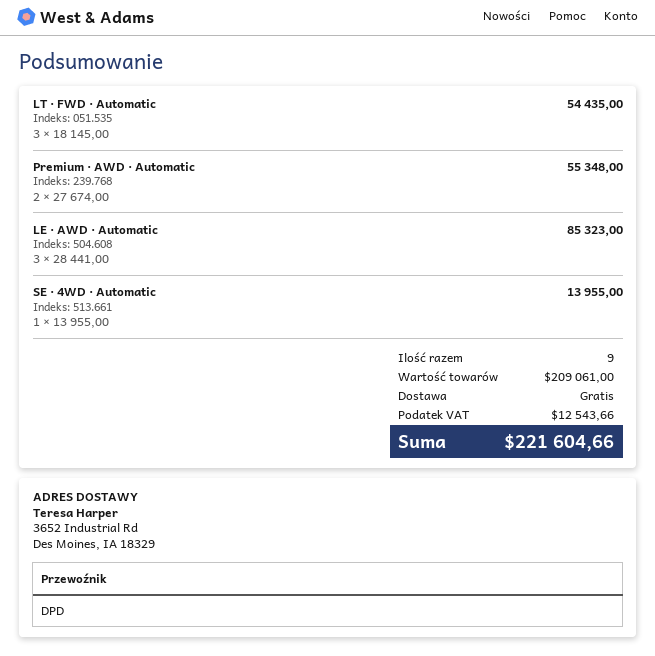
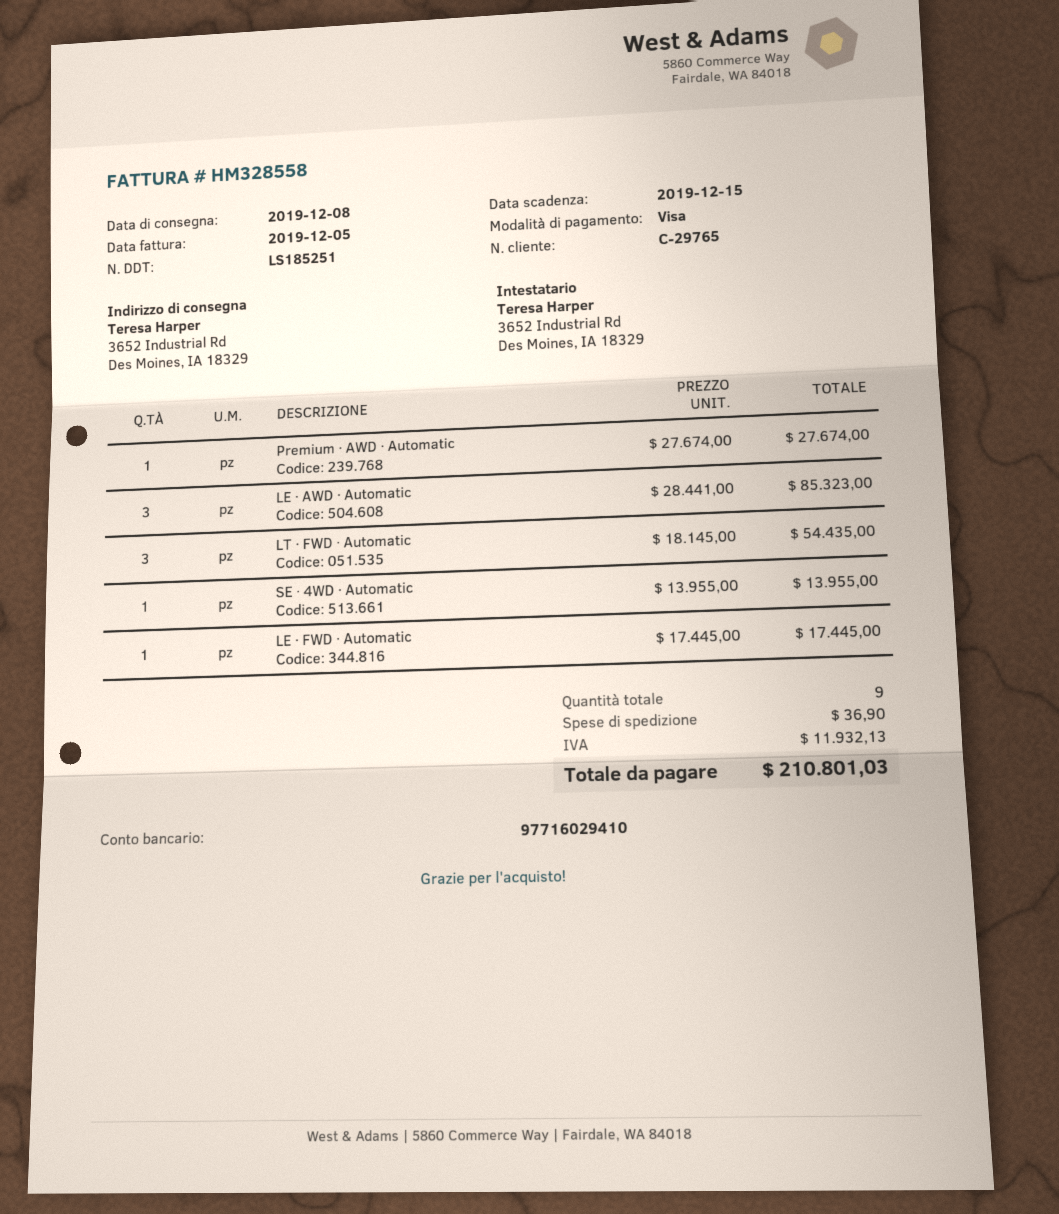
Premium · AWD · Automatic: 2 x 27674.00 = 55348.00 -> 1 x 27674.00 = 27674.00
LE · FWD · Automatic: none -> 1 x 17445.00 = 17445.00
shipping: 0.00 -> 36.90
tax: 12543.66 -> 11932.13
total: 221604.66 -> 210801.03

